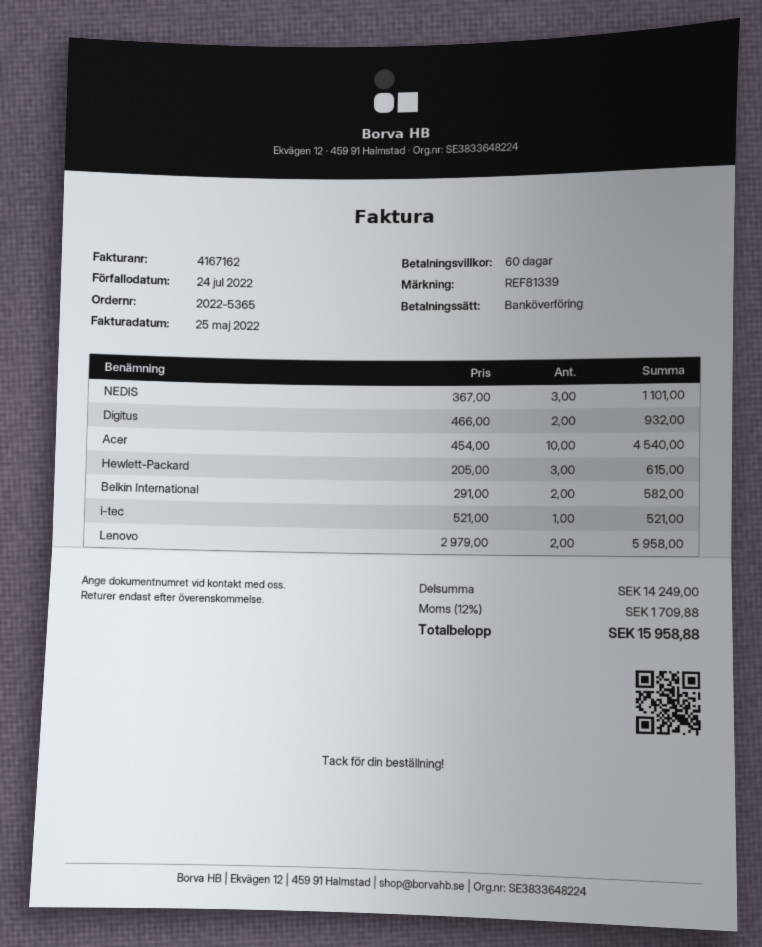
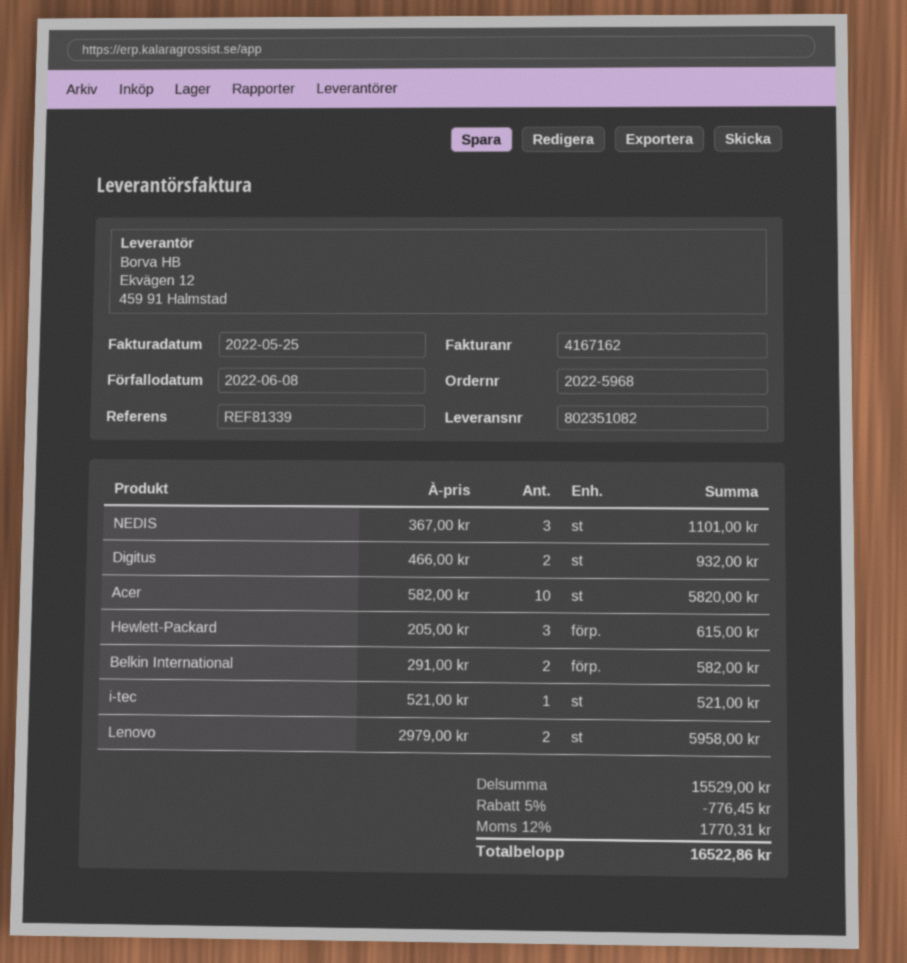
order number: 2022-5365 -> 2022-5968
due date: 2022-07-24 -> 2022-06-08
Acer: 10 x 454.00 = 4540.00 -> 10 x 582.00 = 5820.00
subtotal: 14249.00 -> 15529.00
discount: none -> 5% = 776.45
tax: 12% = 1709.88 -> 12% = 1770.31
total: 15958.88 -> 16522.86

